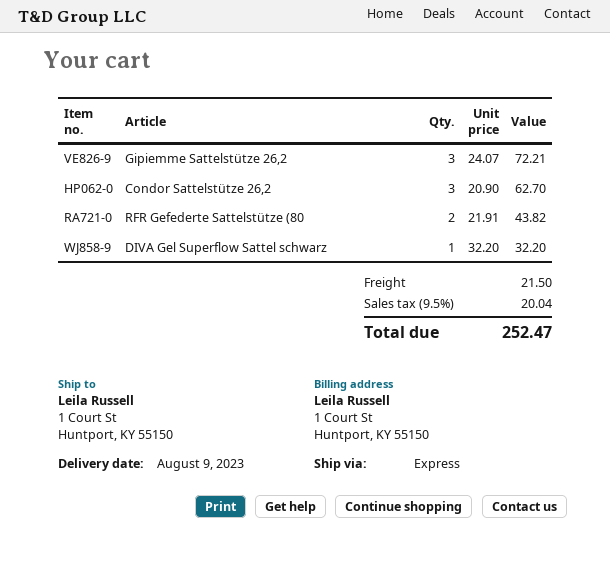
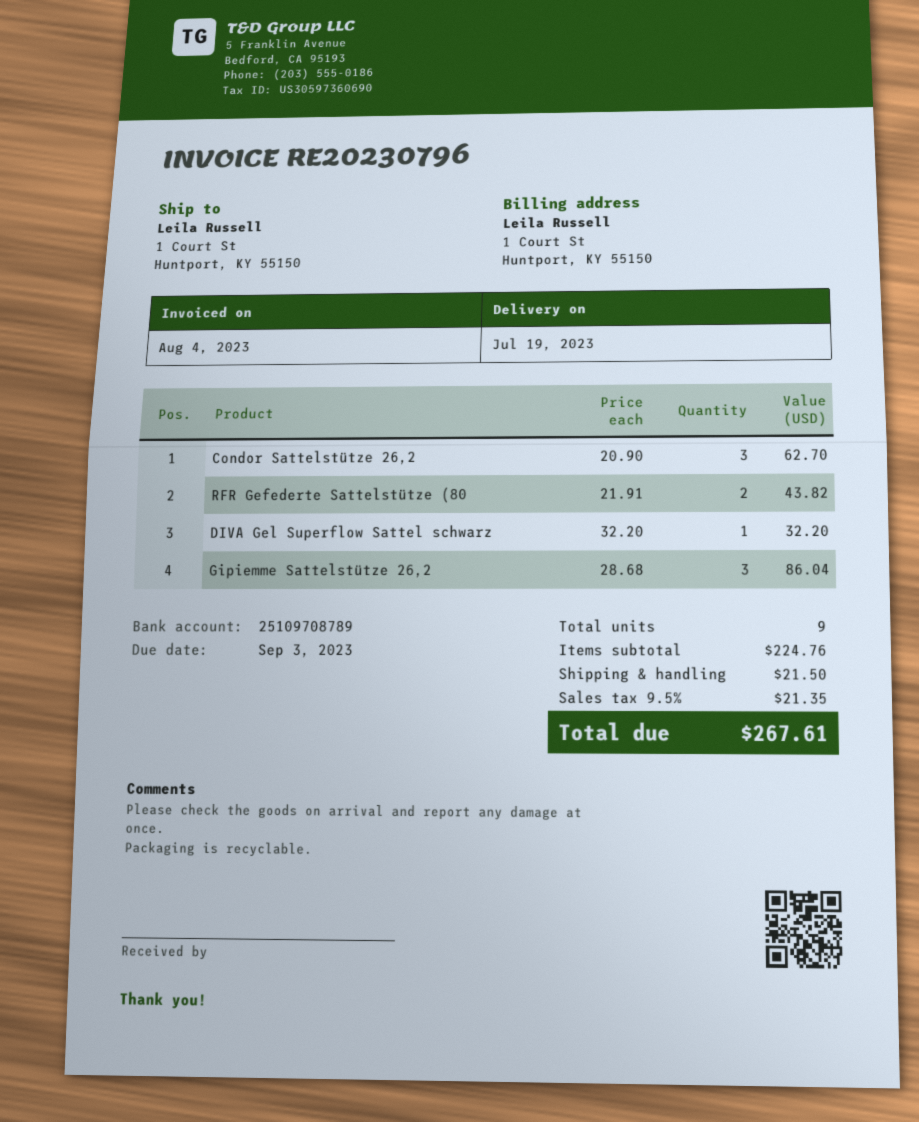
delivery date: 2023-08-09 -> 2023-07-19
Gipiemme Sattelstütze 26,2: 3 x 24.07 = 72.21 -> 3 x 28.68 = 86.04
tax: 9.5% = 20.04 -> 9.5% = 21.35
total: 252.47 -> 267.61

